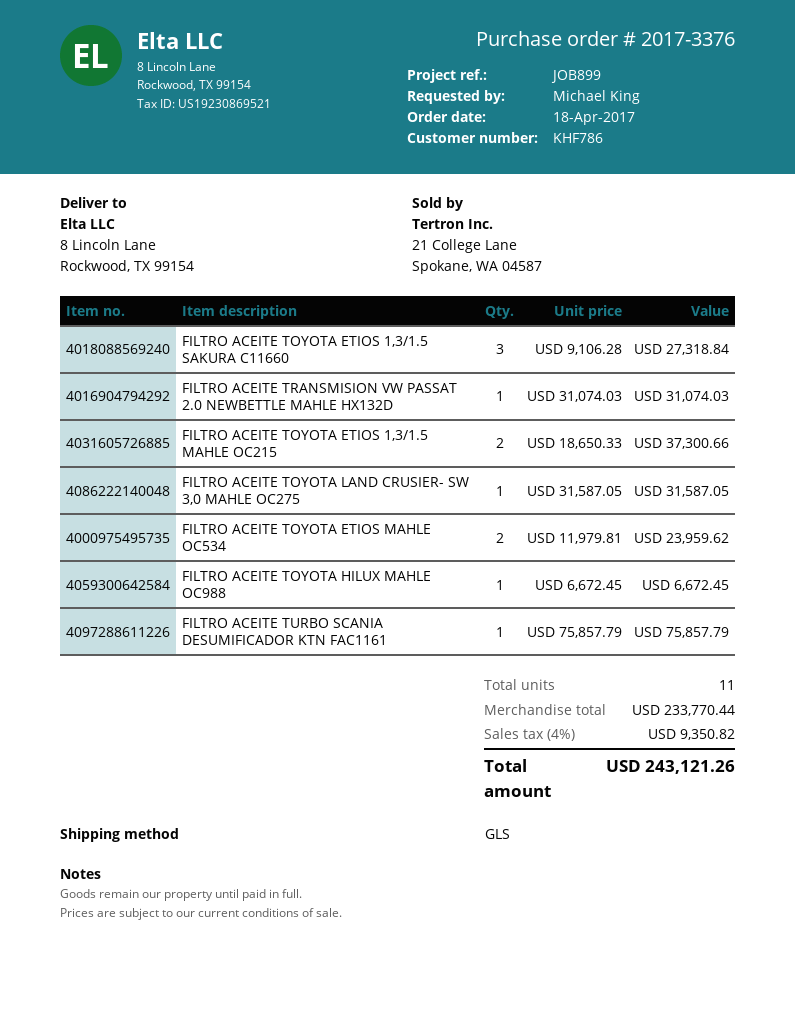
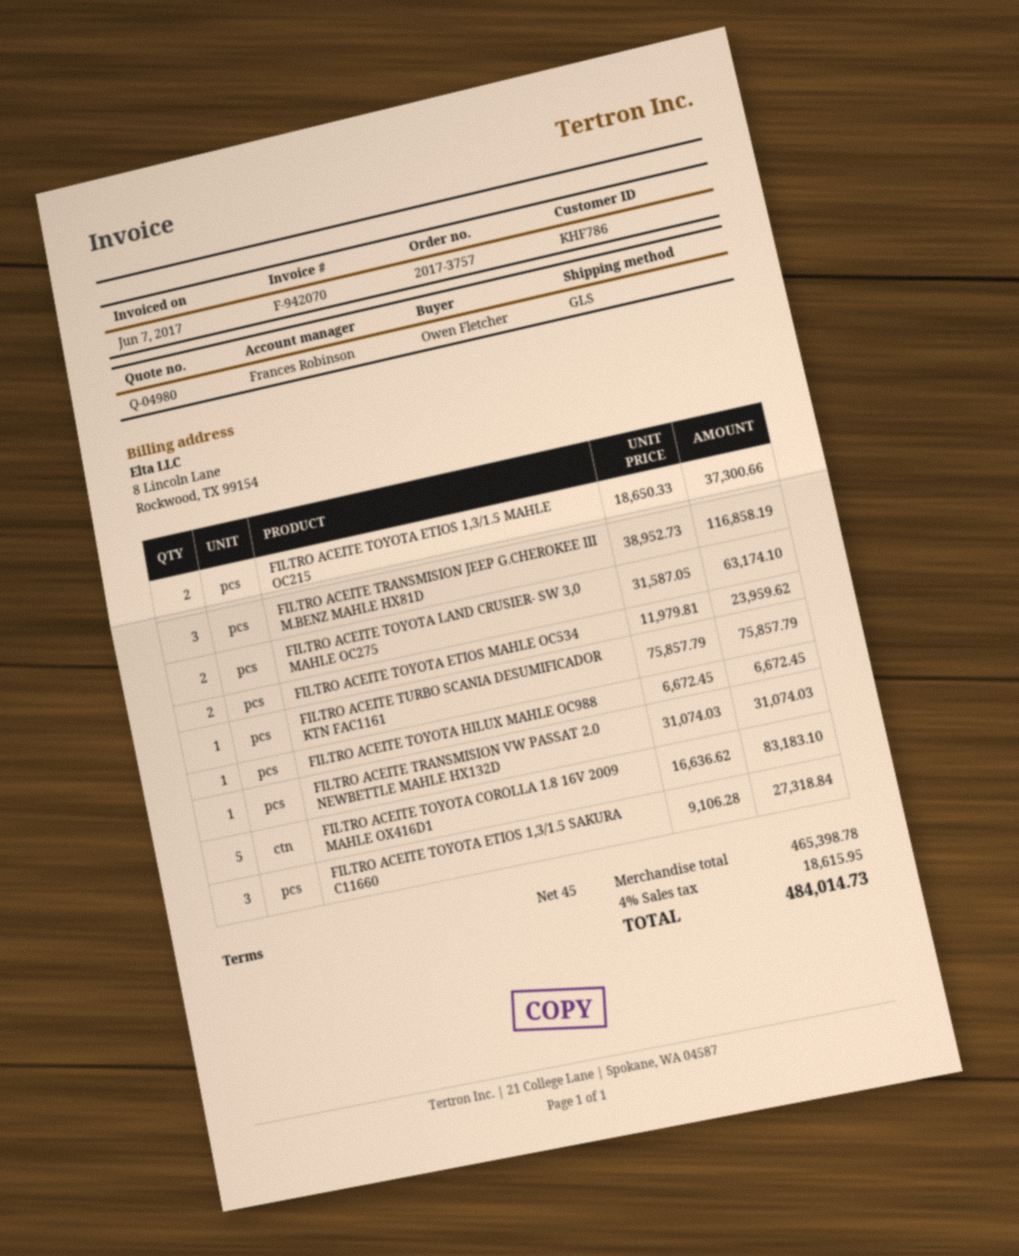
order number: 2017-3376 -> 2017-3757
ordered by: Michael King -> Owen Fletcher
FILTRO ACEITE TOYOTA LAND CRUSIER- SW 3,0 MAHLE OC275: 1 x 31587.05 = 31587.05 -> 2 x 31587.05 = 63174.10
FILTRO ACEITE TRANSMISION JEEP G.CHEROKEE III M.BENZ MAHLE HX81D: none -> 3 x 38952.73 = 116858.19
FILTRO ACEITE TOYOTA COROLLA 1.8 16V 2009 MAHLE OX416D1: none -> 5 x 16636.62 = 83183.10
subtotal: 233770.44 -> 465398.78
tax: 4% = 9350.82 -> 4% = 18615.95
total: 243121.26 -> 484014.73

